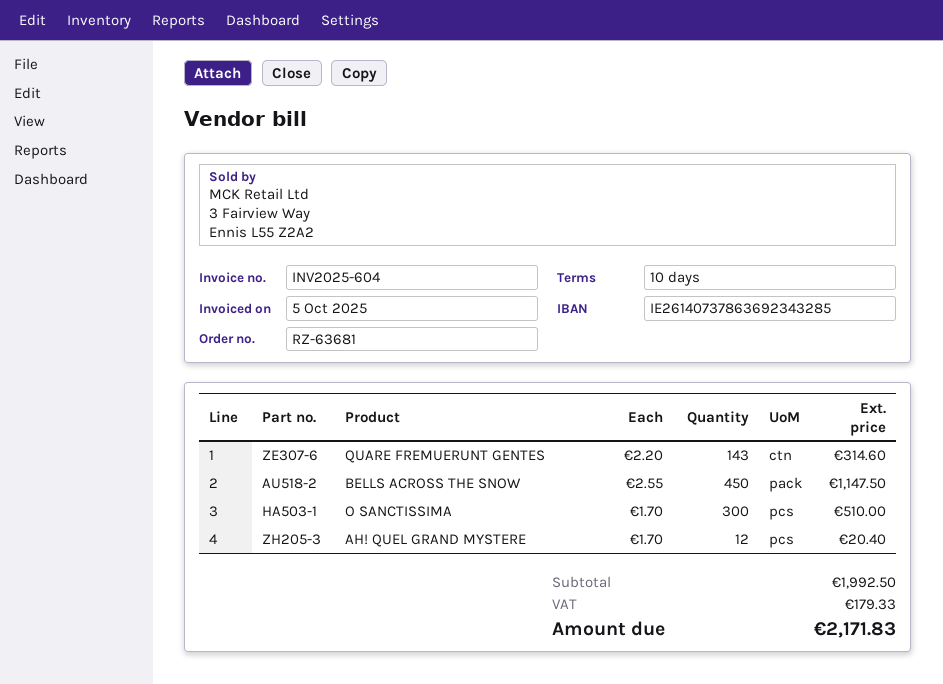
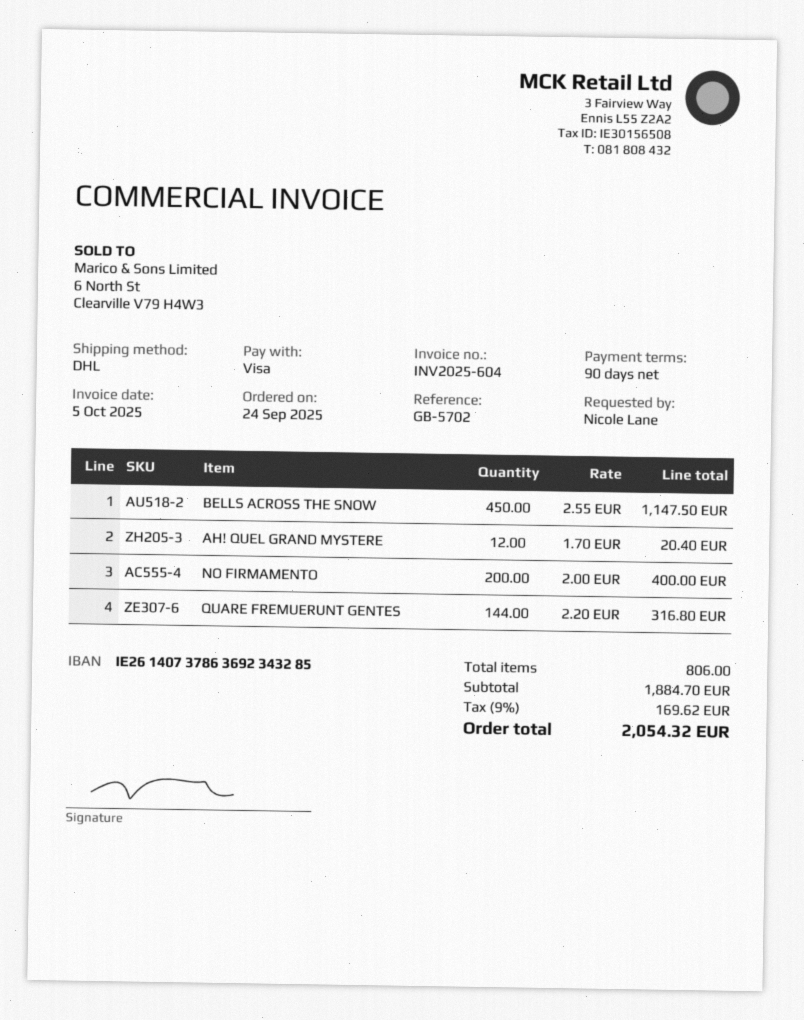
payment terms: 10 days -> 90 days
QUARE FREMUERUNT GENTES: 143 x 2.20 = 314.60 -> 144 x 2.20 = 316.80
O SANCTISSIMA: 300 x 1.70 = 510.00 -> none
NO FIRMAMENTO: none -> 200 x 2.00 = 400.00
subtotal: 1992.50 -> 1884.70
tax: 179.33 -> 169.62
total: 2171.83 -> 2054.32

